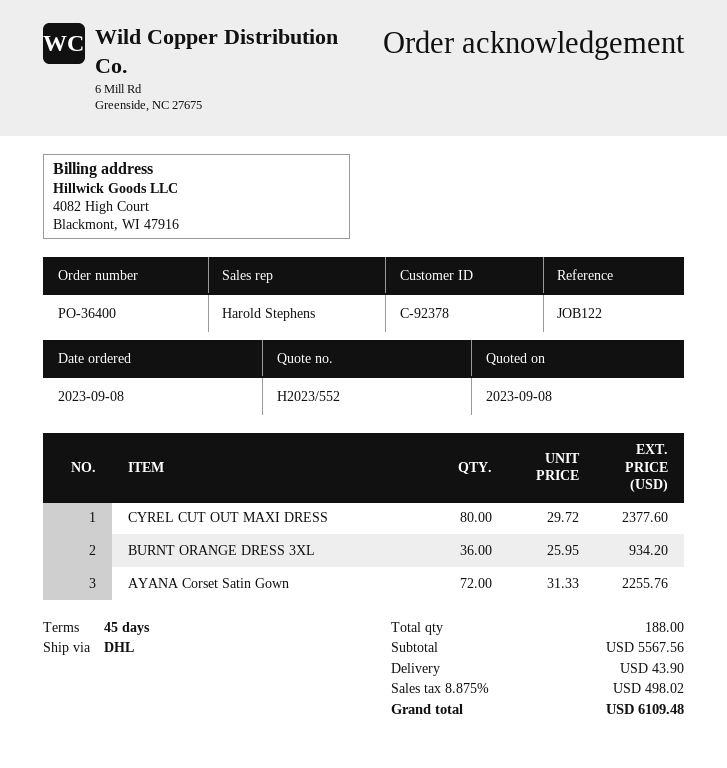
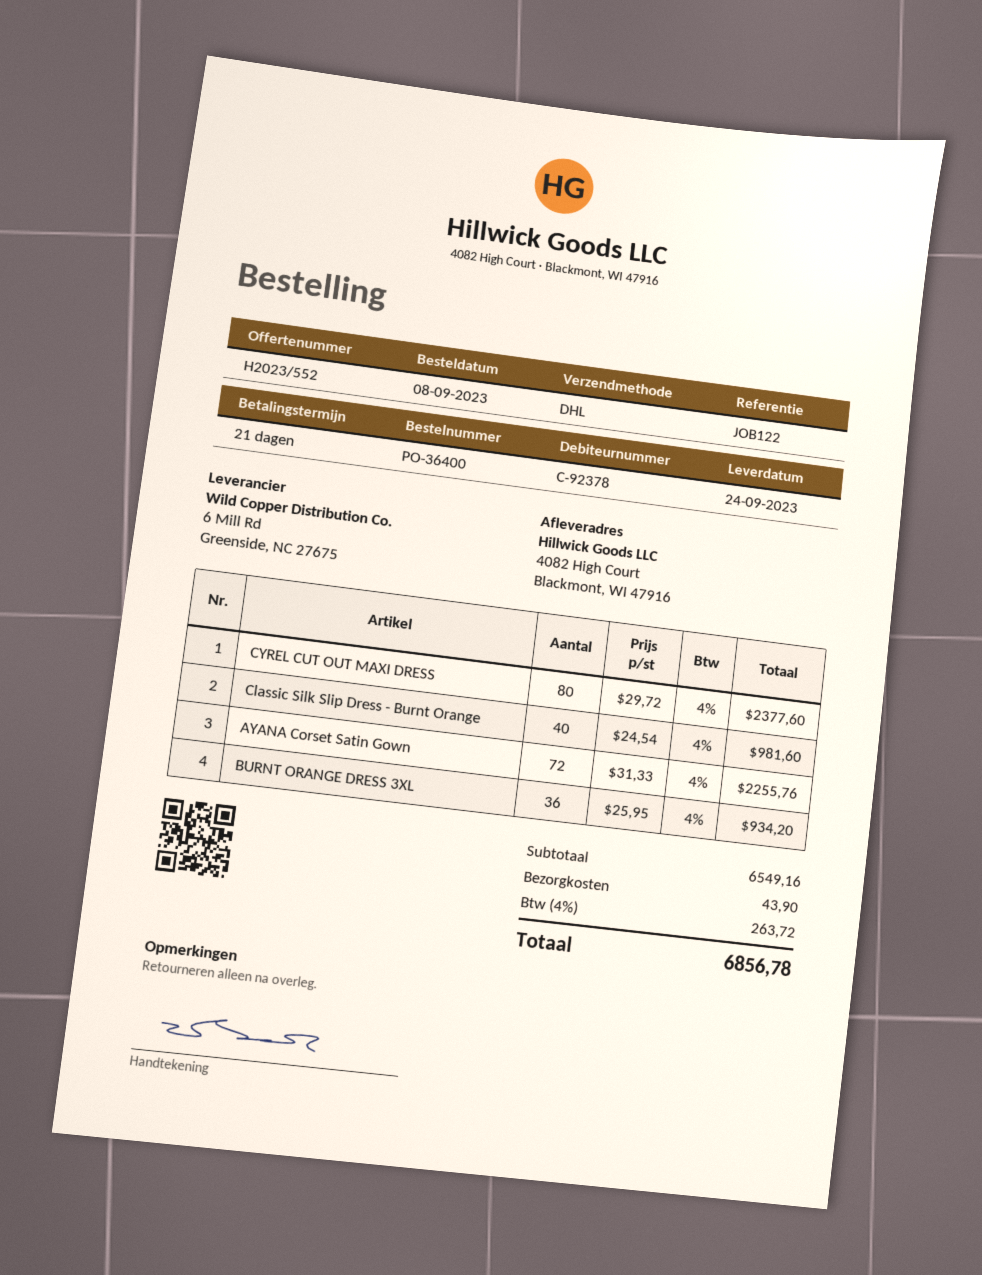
payment terms: 45 days -> 21 days
Classic Silk Slip Dress - Burnt Orange: none -> 40 x 24.54 = 981.60
subtotal: 5567.56 -> 6549.16
tax: 8.875% = 498.02 -> 4% = 263.72
total: 6109.48 -> 6856.78

